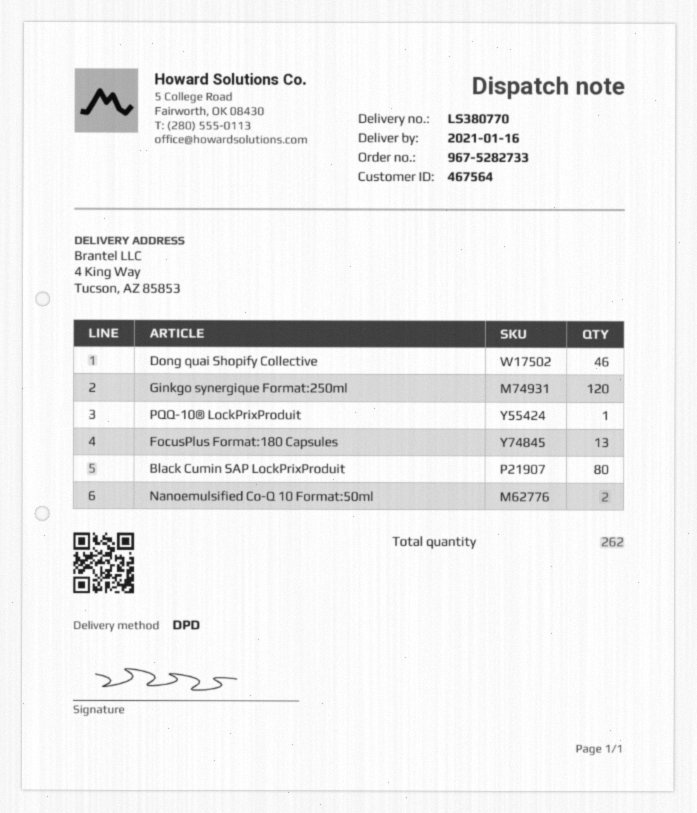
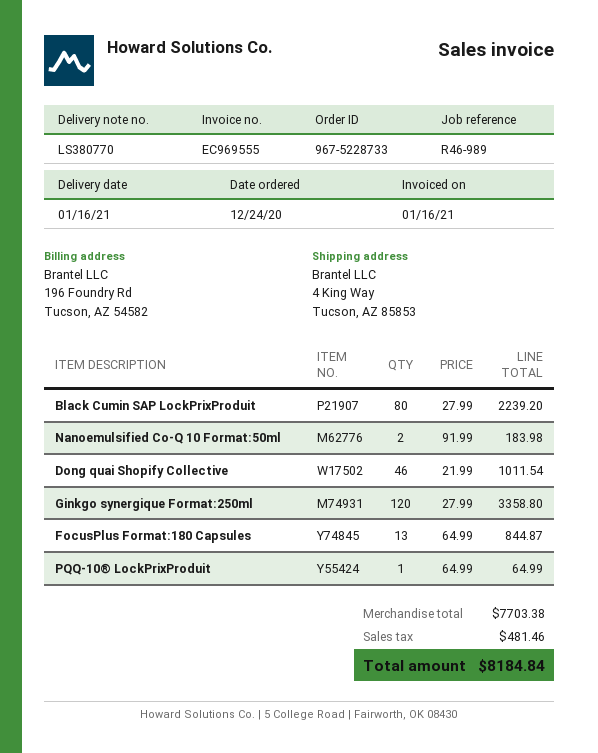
order number: 967-5282733 -> 967-5228733

